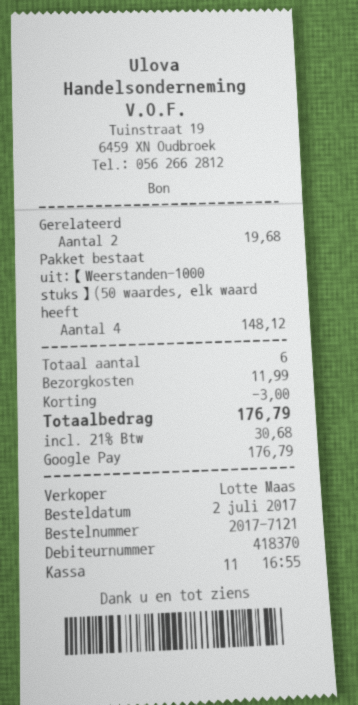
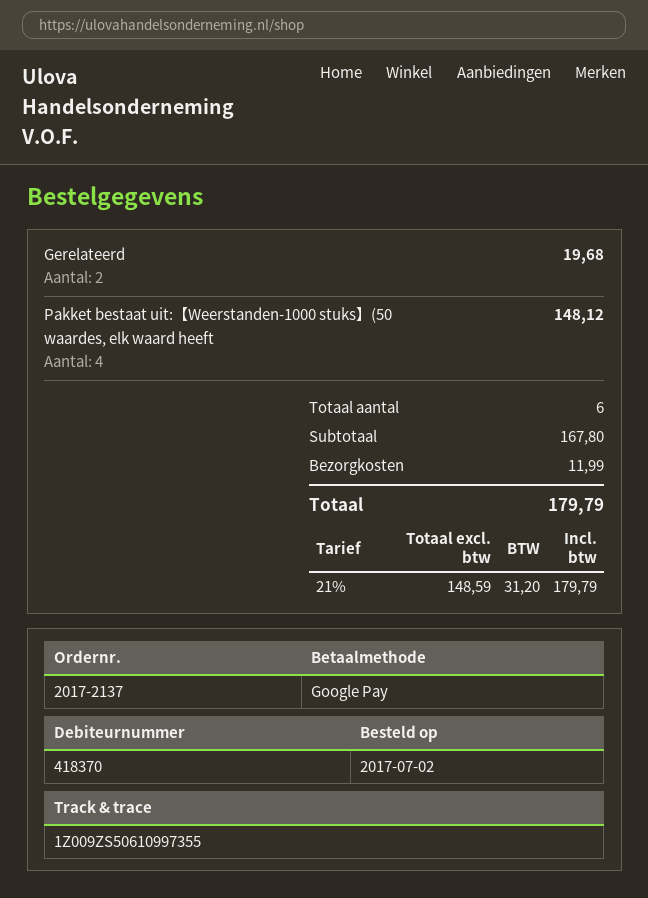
order number: 2017-7121 -> 2017-2137
discount: 3.00 -> none
tax: 21% = 30.68 -> 21% = 31.20
total: 176.79 -> 179.79

